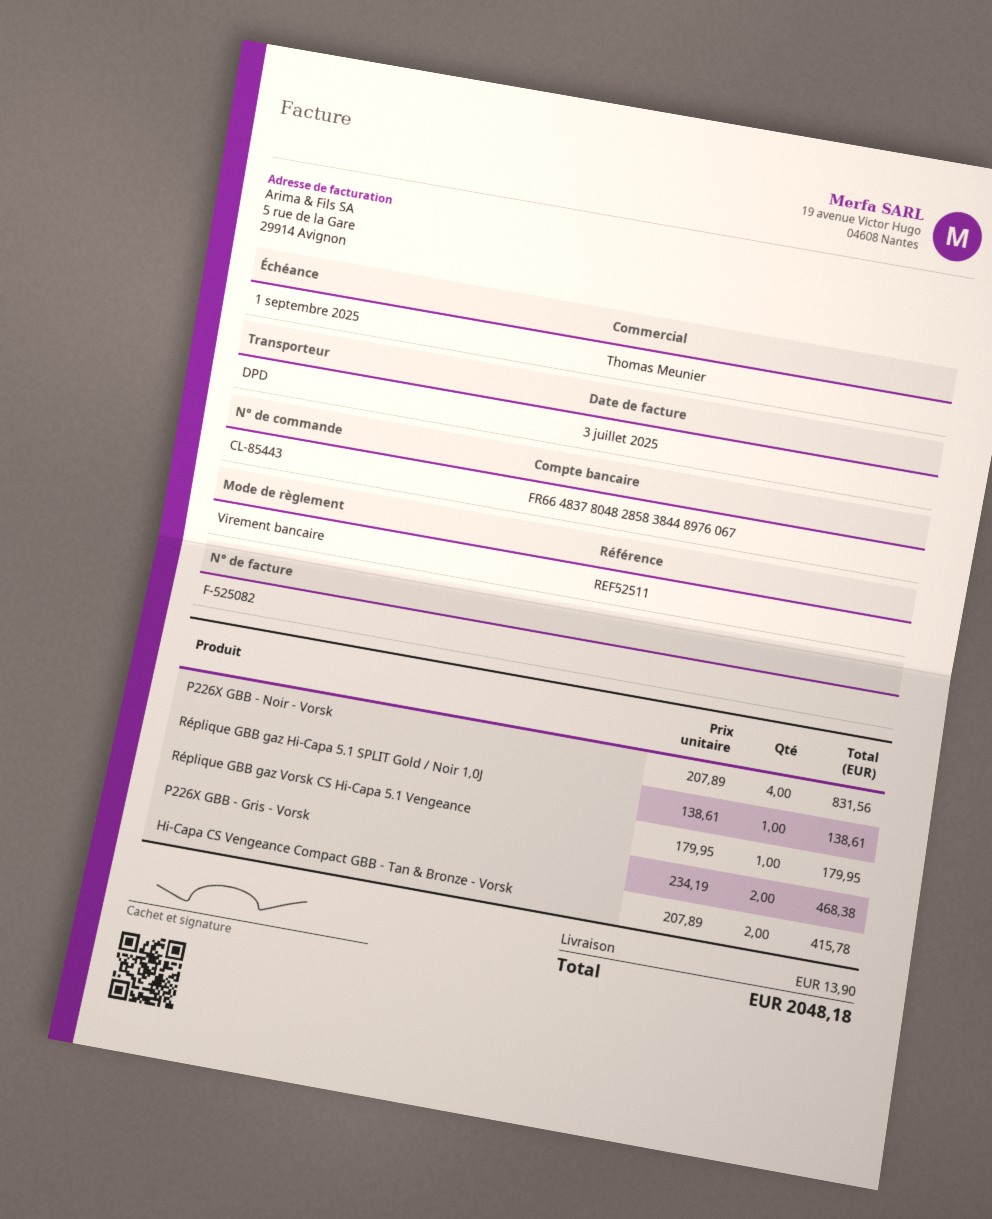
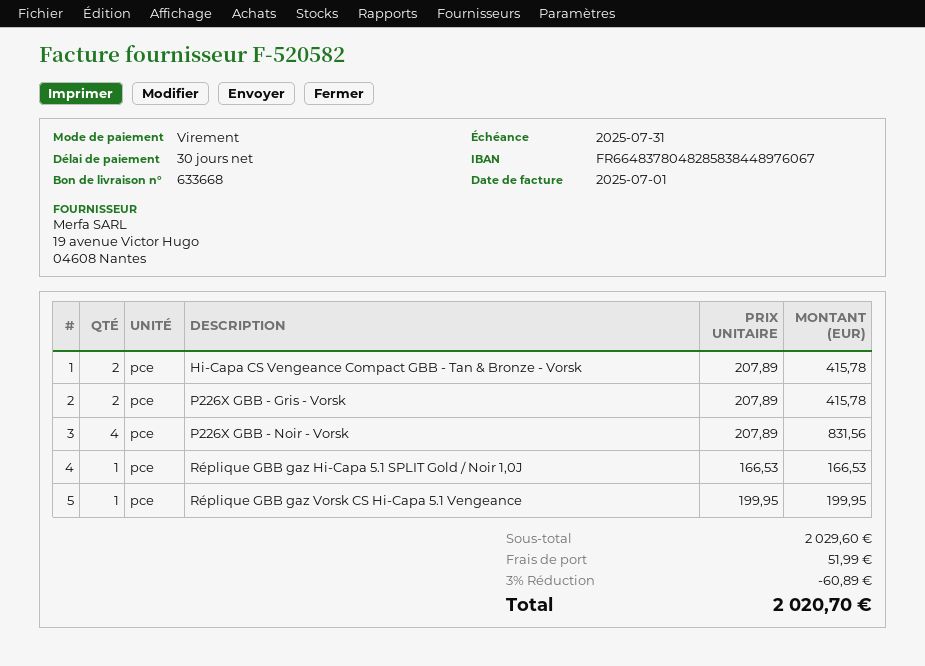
invoice number: F-525082 -> F-520582
invoice date: 2025-07-03 -> 2025-07-01
due date: 2025-09-01 -> 2025-07-31
Réplique GBB gaz Hi-Capa 5.1 SPLIT Gold / Noir 1,0J: 1 x 138.61 = 138.61 -> 1 x 166.53 = 166.53
Réplique GBB gaz Vorsk CS Hi-Capa 5.1 Vengeance: 1 x 179.95 = 179.95 -> 1 x 199.95 = 199.95
P226X GBB - Gris - Vorsk: 2 x 234.19 = 468.38 -> 2 x 207.89 = 415.78
discount: none -> 3% = 60.89
shipping: 13.90 -> 51.99
total: 2048.18 -> 2020.70

